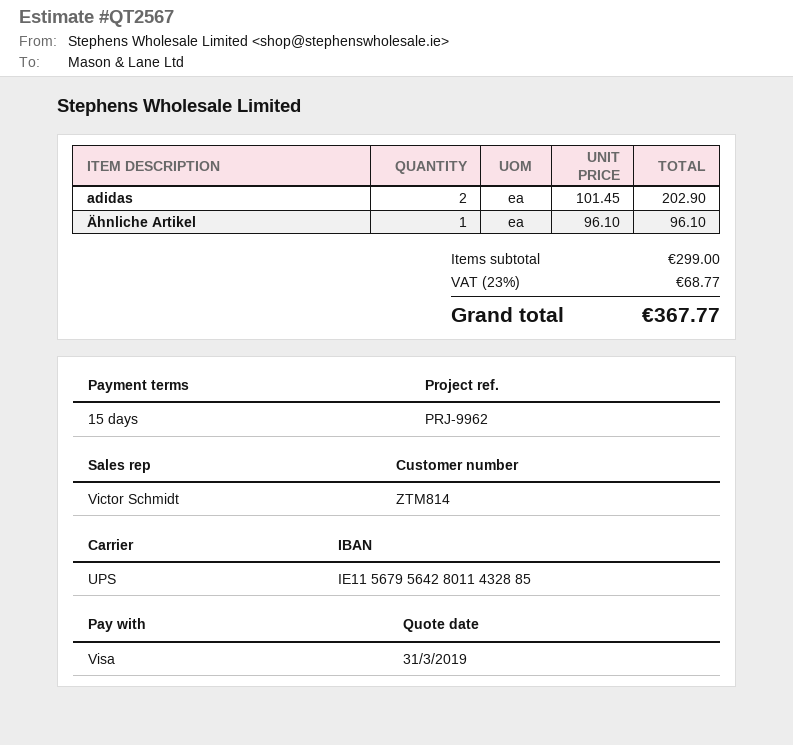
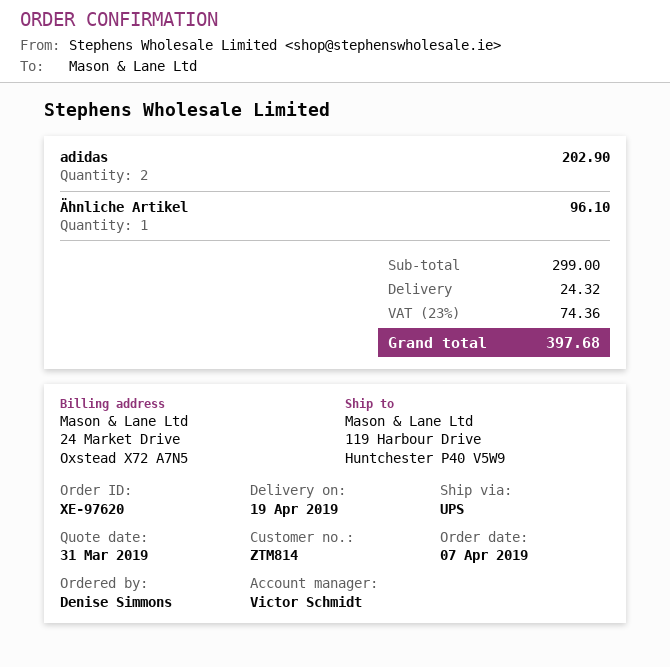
shipping: none -> 24.32
tax: 23% = 68.77 -> 23% = 74.36
total: 367.77 -> 397.68

